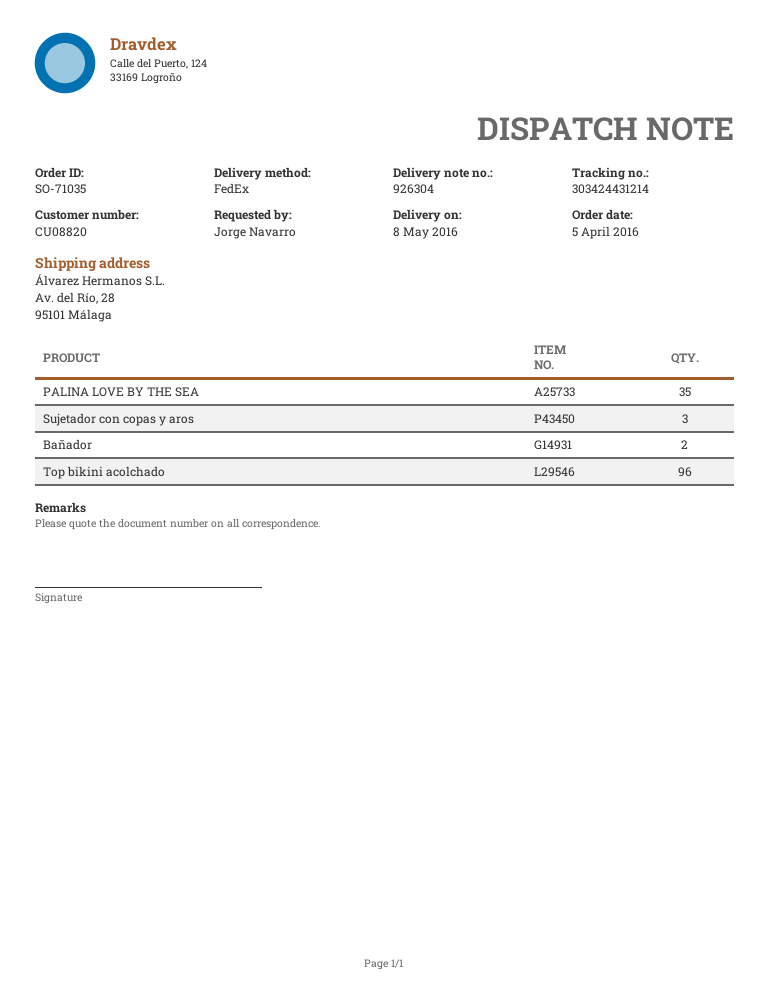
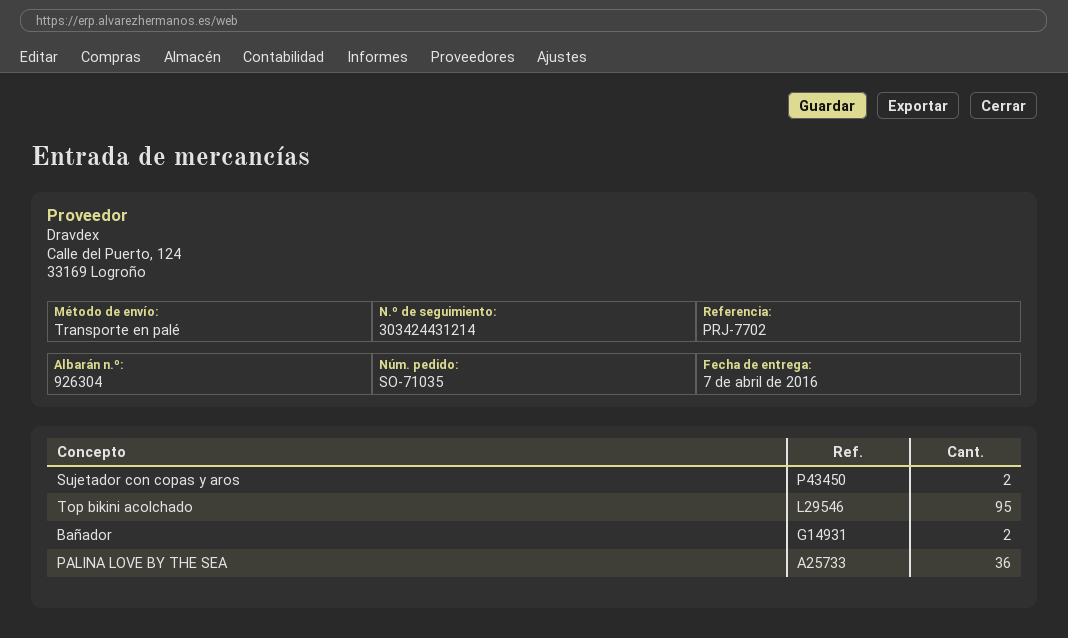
delivery date: 2016-05-08 -> 2016-04-07
shipping method: FedEx -> pallet freight
PALINA LOVE BY THE SEA: 35 -> 36
Sujetador con copas y aros: 3 -> 2
Top bikini acolchado: 96 -> 95

